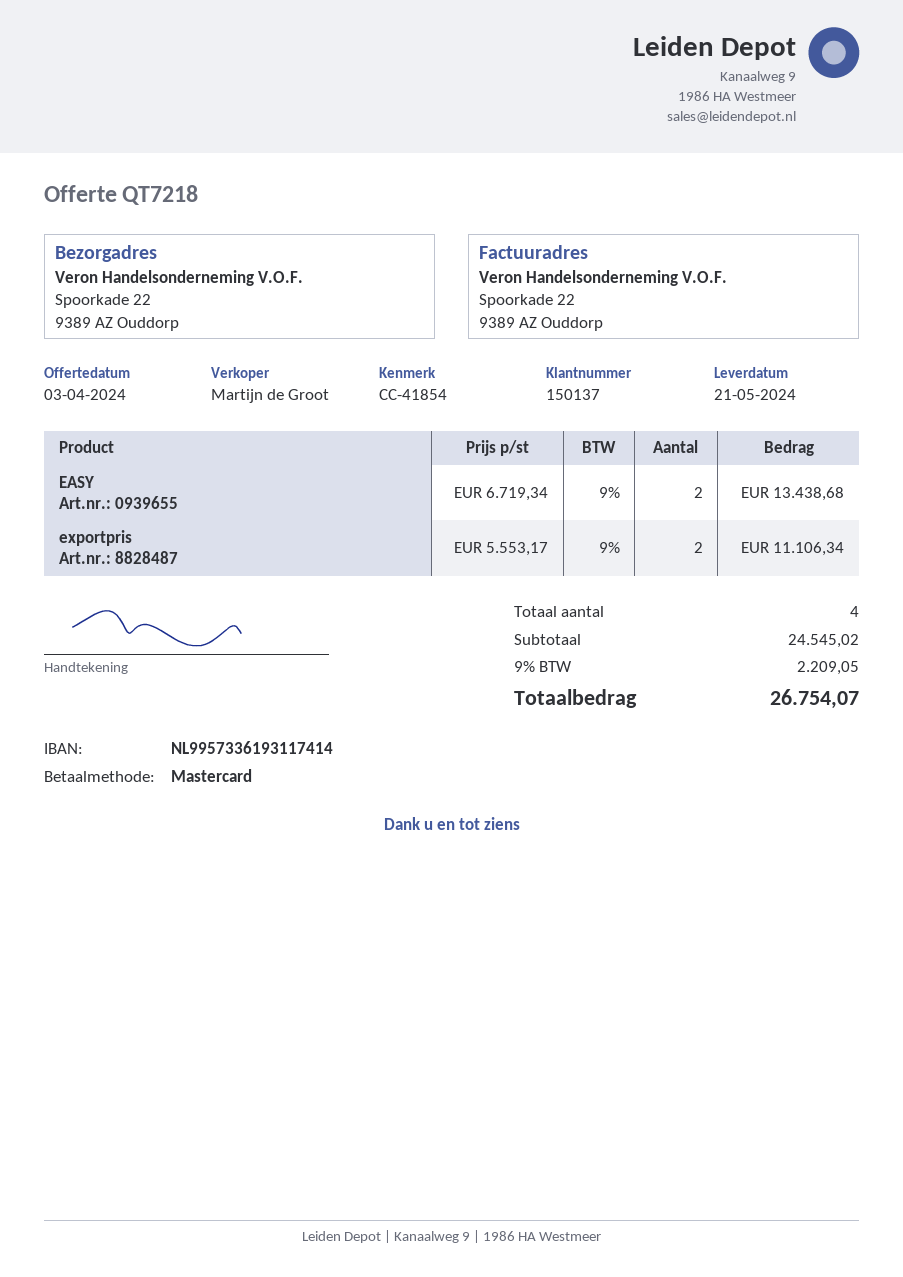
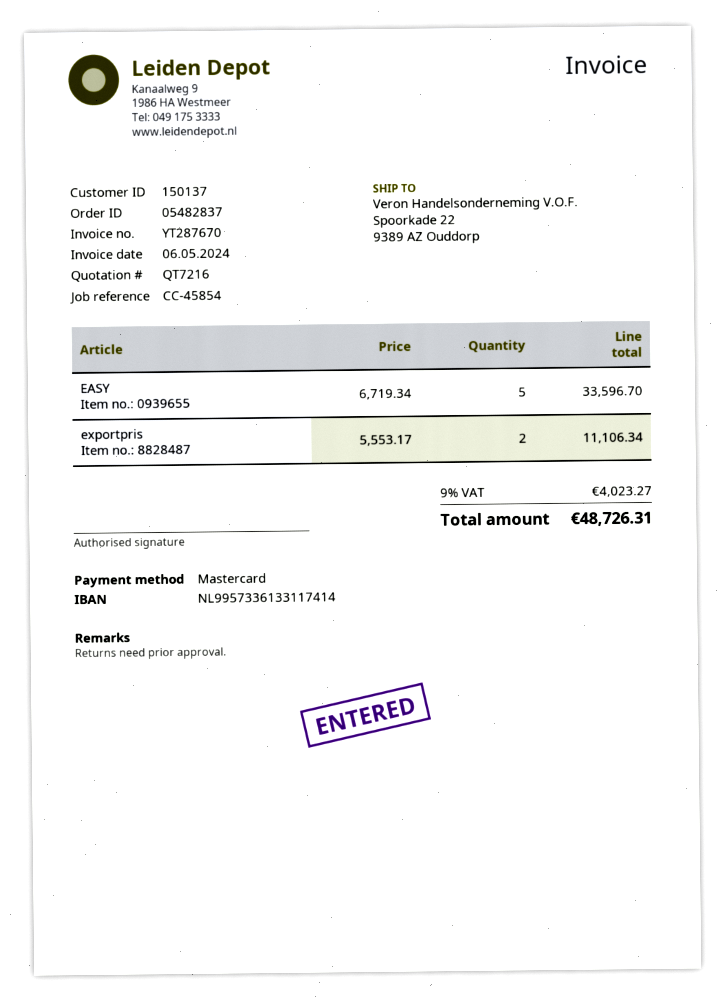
quote number: QT7218 -> QT7216
reference: CC-41854 -> CC-45854
bank account: NL9957336193117414 -> NL9957336133117414
EASY: 2 x 6719.34 = 13438.68 -> 5 x 6719.34 = 33596.70
tax: 9% = 2209.05 -> 9% = 4023.27
total: 26754.07 -> 48726.31

